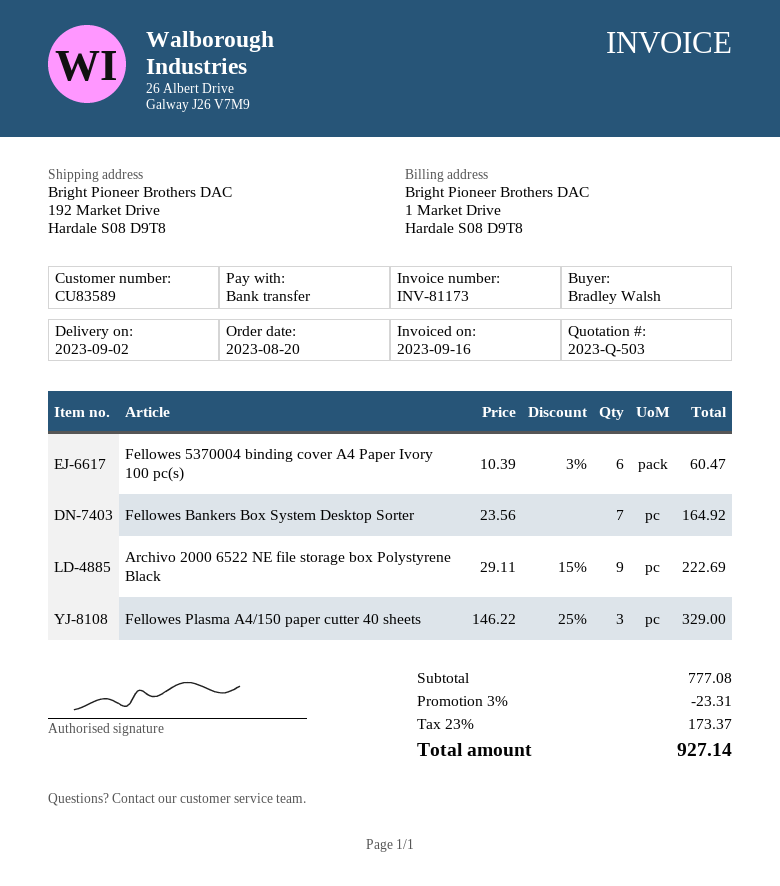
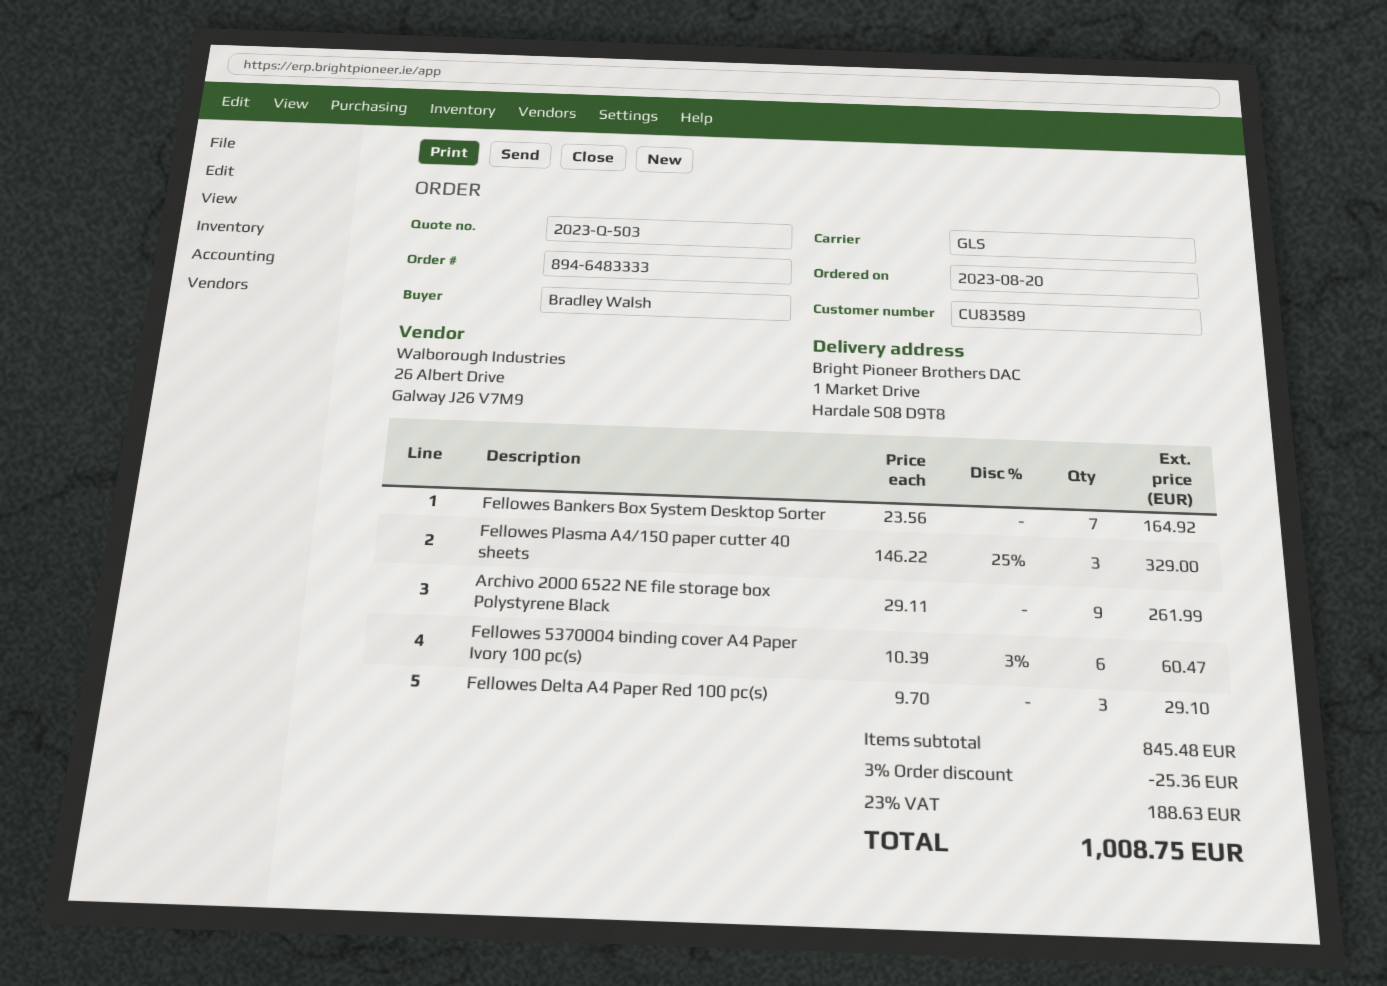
ship to: 192 Market Drive, Hardale S08 D9T8 -> 1 Market Drive, Hardale S08 D9T8
Archivo 2000 6522 NE file storage box Polystyrene Black: 9 x 29.11 - 15% = 222.69 -> 9 x 29.11 = 261.99
Fellowes Delta A4 Paper Red 100 pc(s): none -> 3 x 9.70 = 29.10
subtotal: 777.08 -> 845.48
discount: 3% = 23.31 -> 3% = 25.36
tax: 23% = 173.37 -> 23% = 188.63
total: 927.14 -> 1008.75

